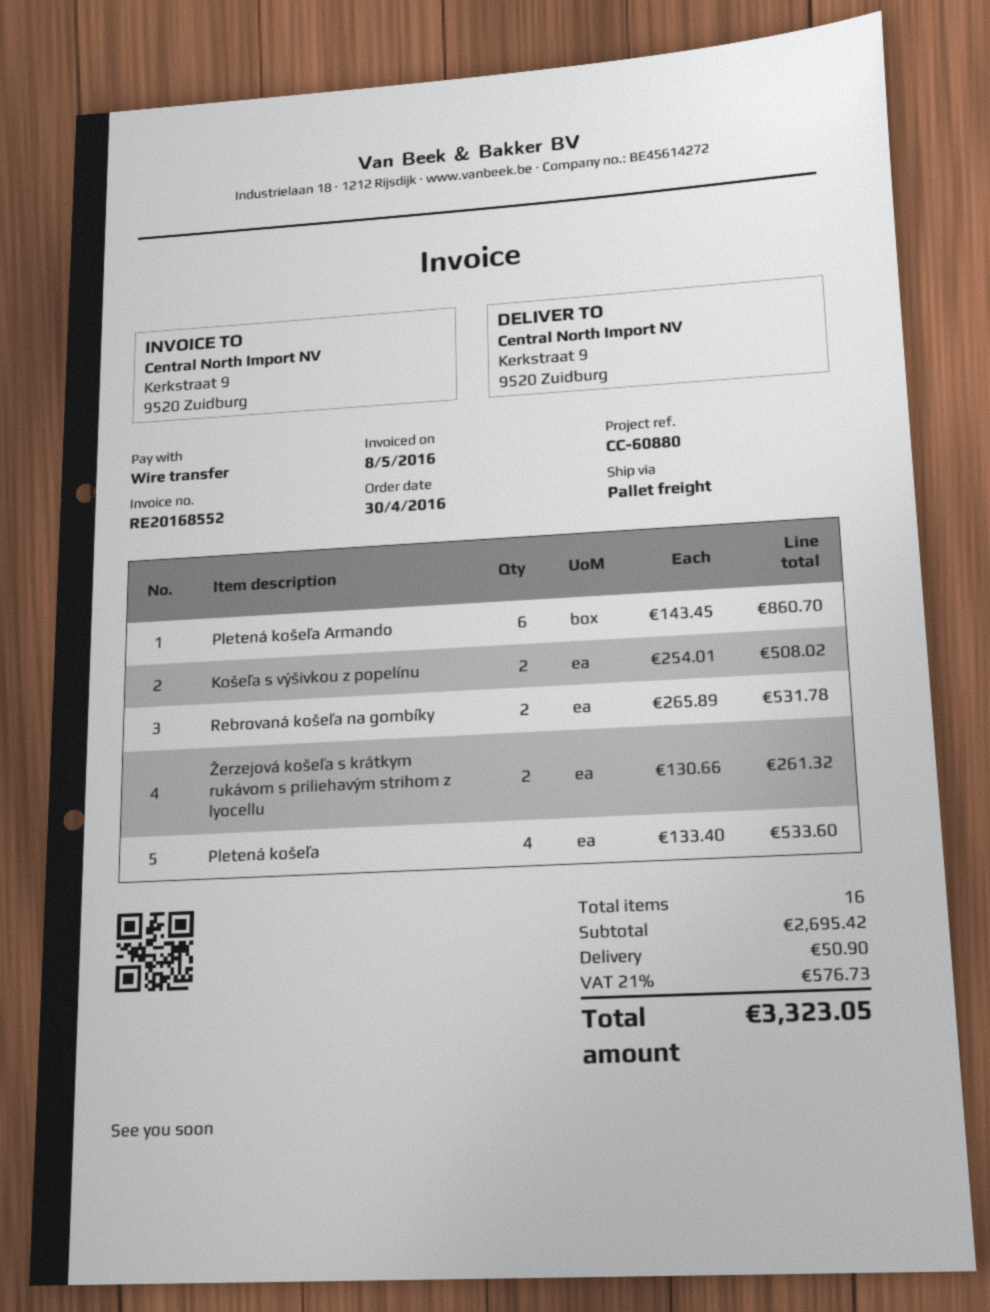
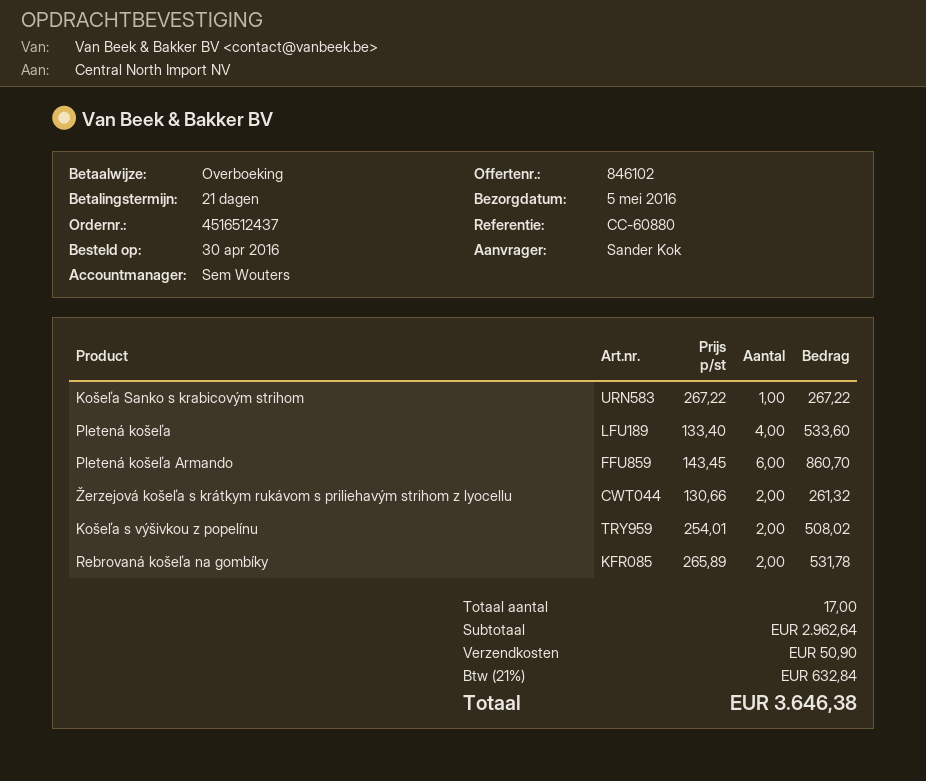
Košeľa Sanko s krabicovým strihom: none -> 1 x 267.22 = 267.22
total quantity: 16 -> 17
subtotal: 2695.42 -> 2962.64
tax: 21% = 576.73 -> 21% = 632.84
total: 3323.05 -> 3646.38

